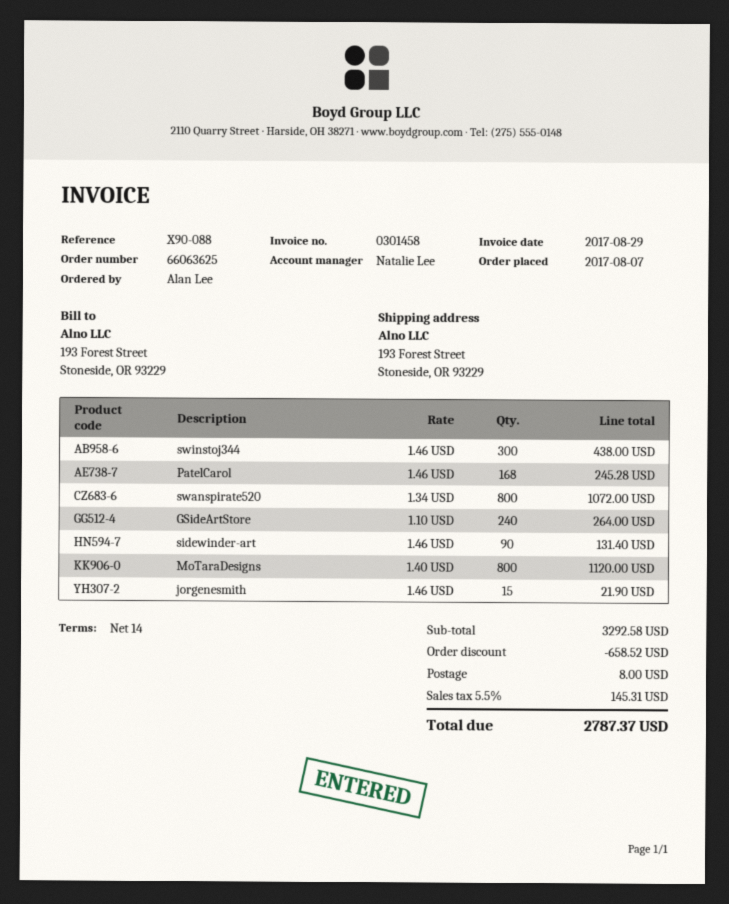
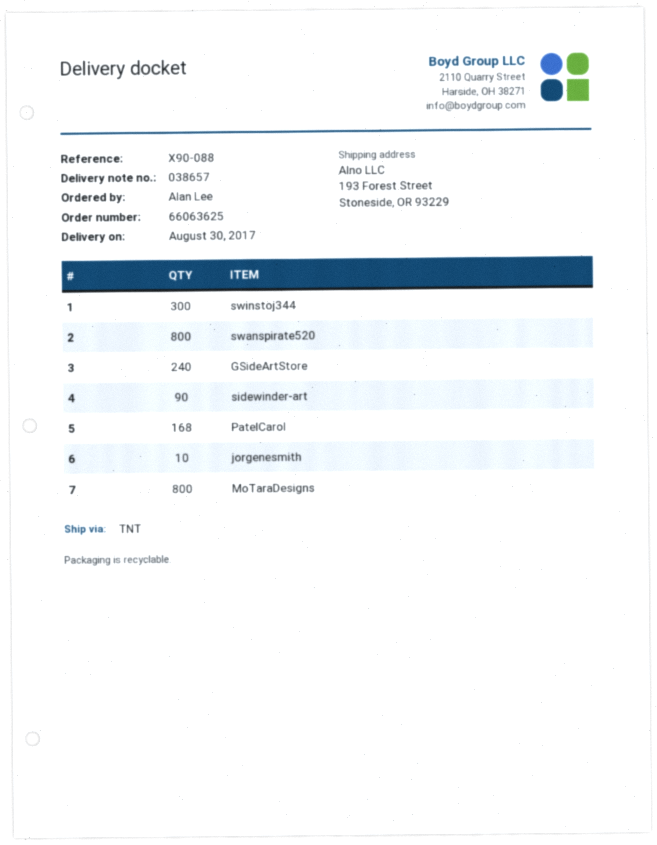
jorgenesmith: 15 -> 10

